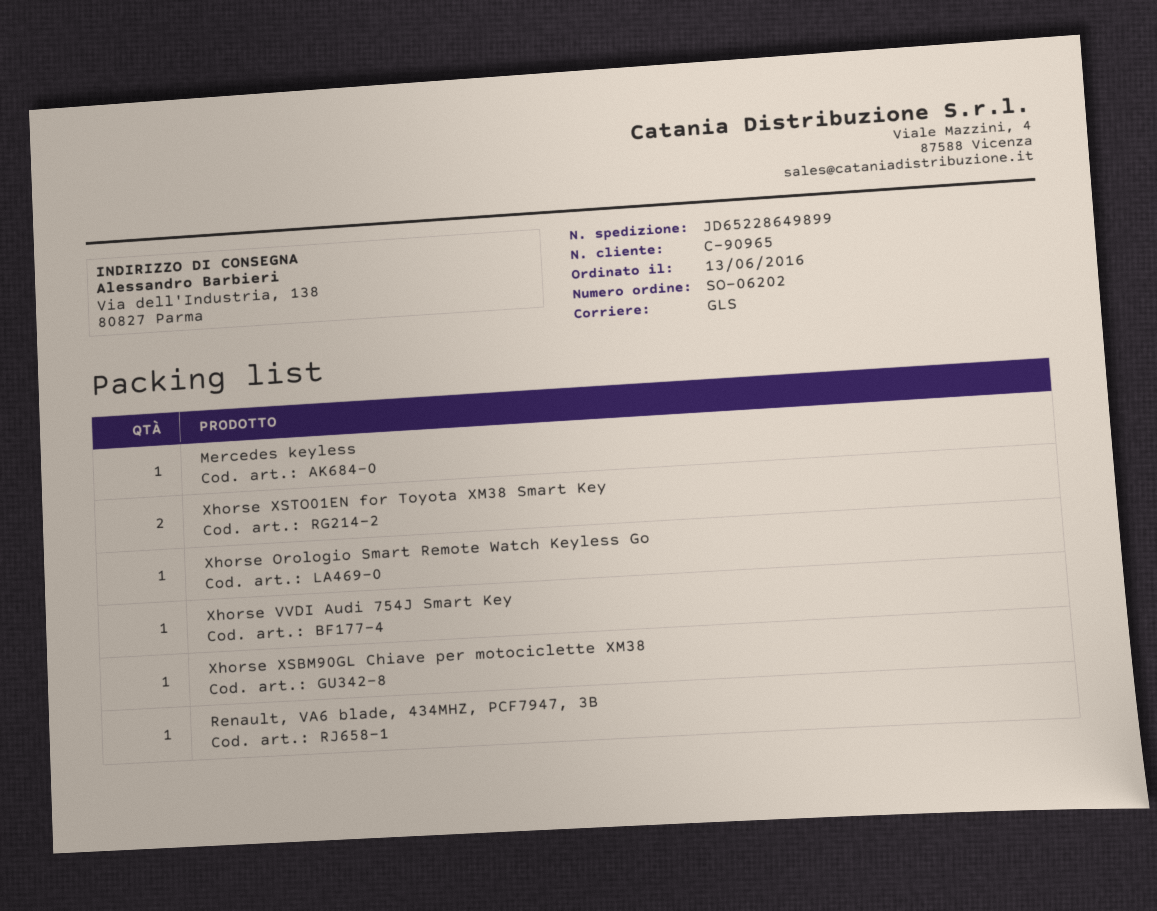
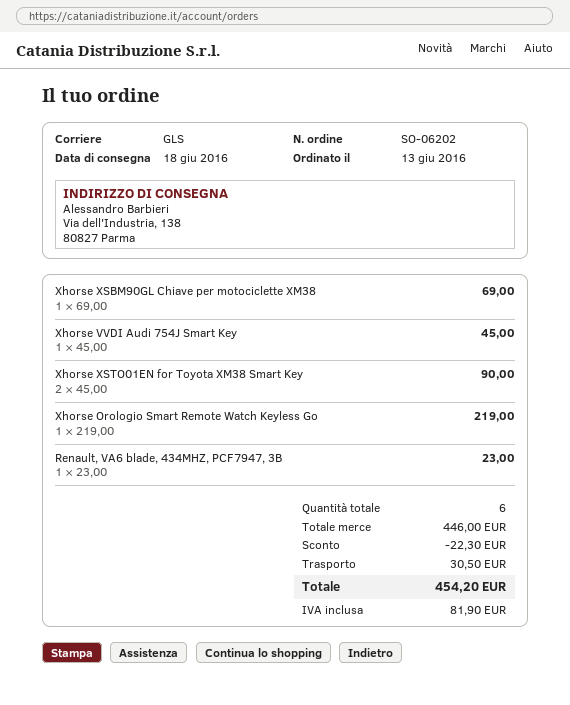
Mercedes keyless: 1 -> none

